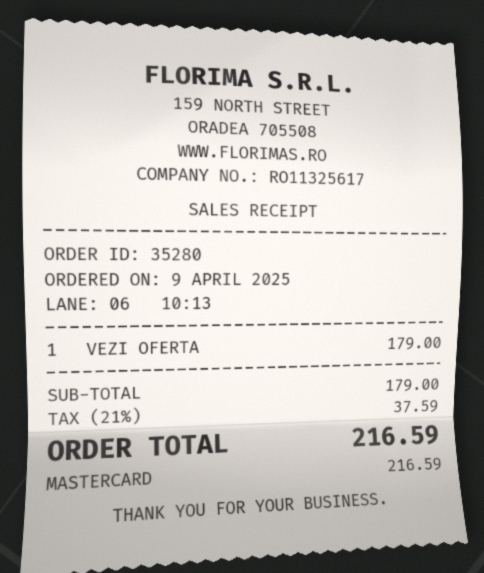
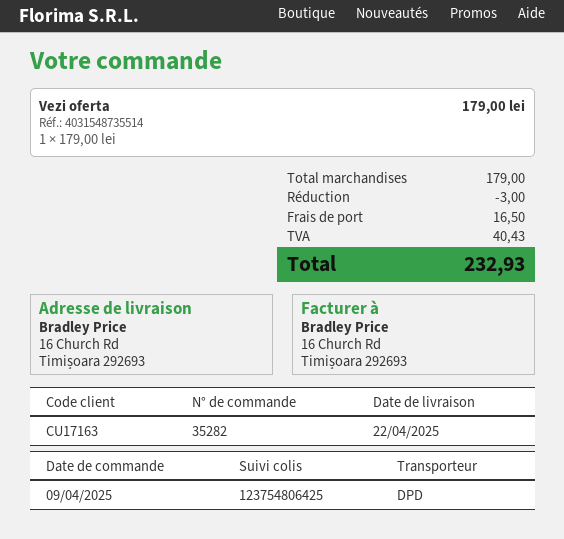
order number: 35280 -> 35282
discount: none -> 3.00
shipping: none -> 16.50
tax: 37.59 -> 40.43
total: 216.59 -> 232.93

